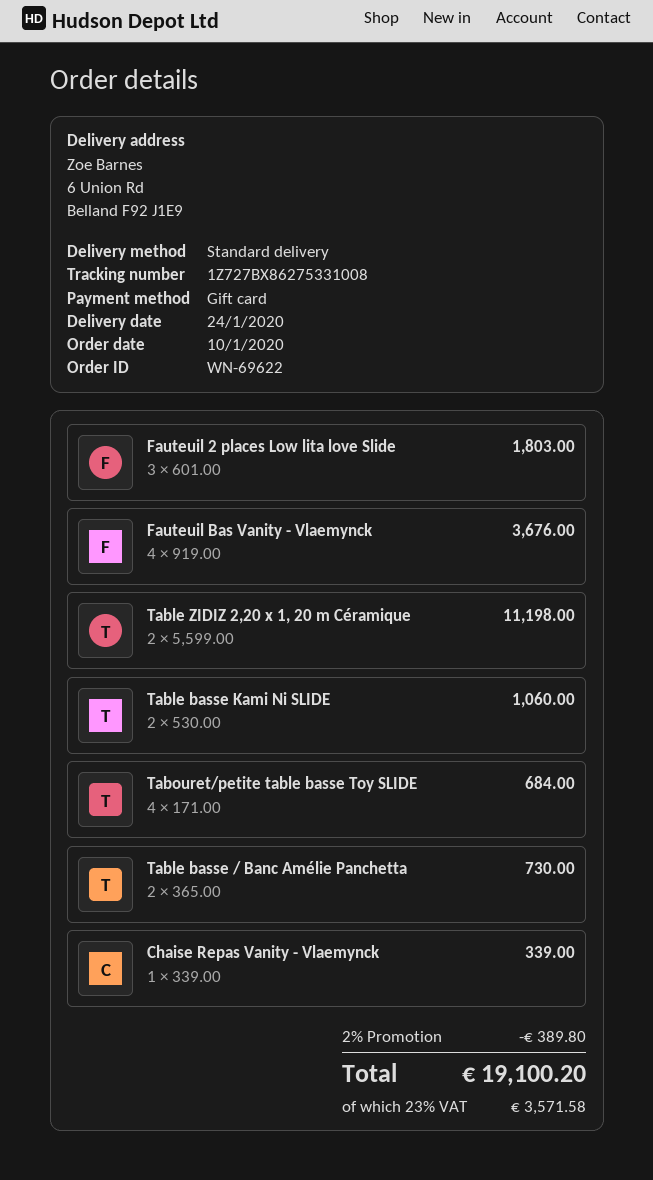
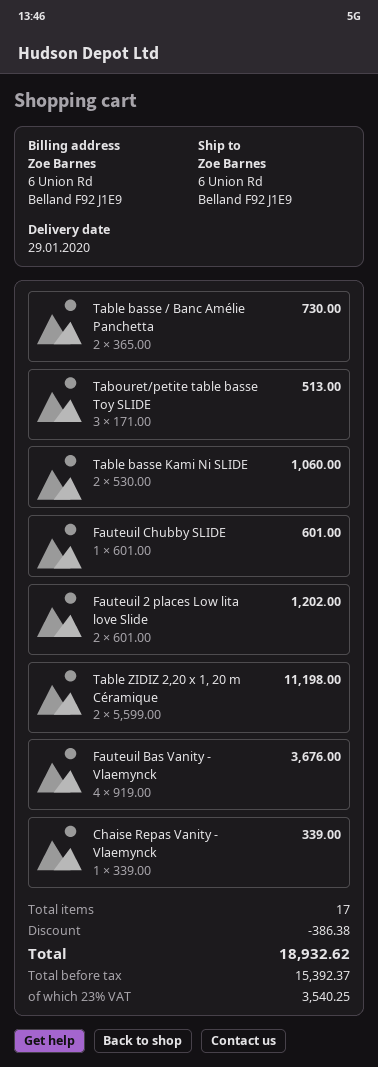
delivery date: 2020-01-24 -> 2020-01-29
Fauteuil 2 places Low lita love Slide: 3 x 601.00 = 1803.00 -> 2 x 601.00 = 1202.00
Tabouret/petite table basse Toy SLIDE: 4 x 171.00 = 684.00 -> 3 x 171.00 = 513.00
Fauteuil Chubby SLIDE: none -> 1 x 601.00 = 601.00
discount: 389.80 -> 386.38
tax: 23% = 3571.58 -> 23% = 3540.25
total: 19100.20 -> 18932.62

